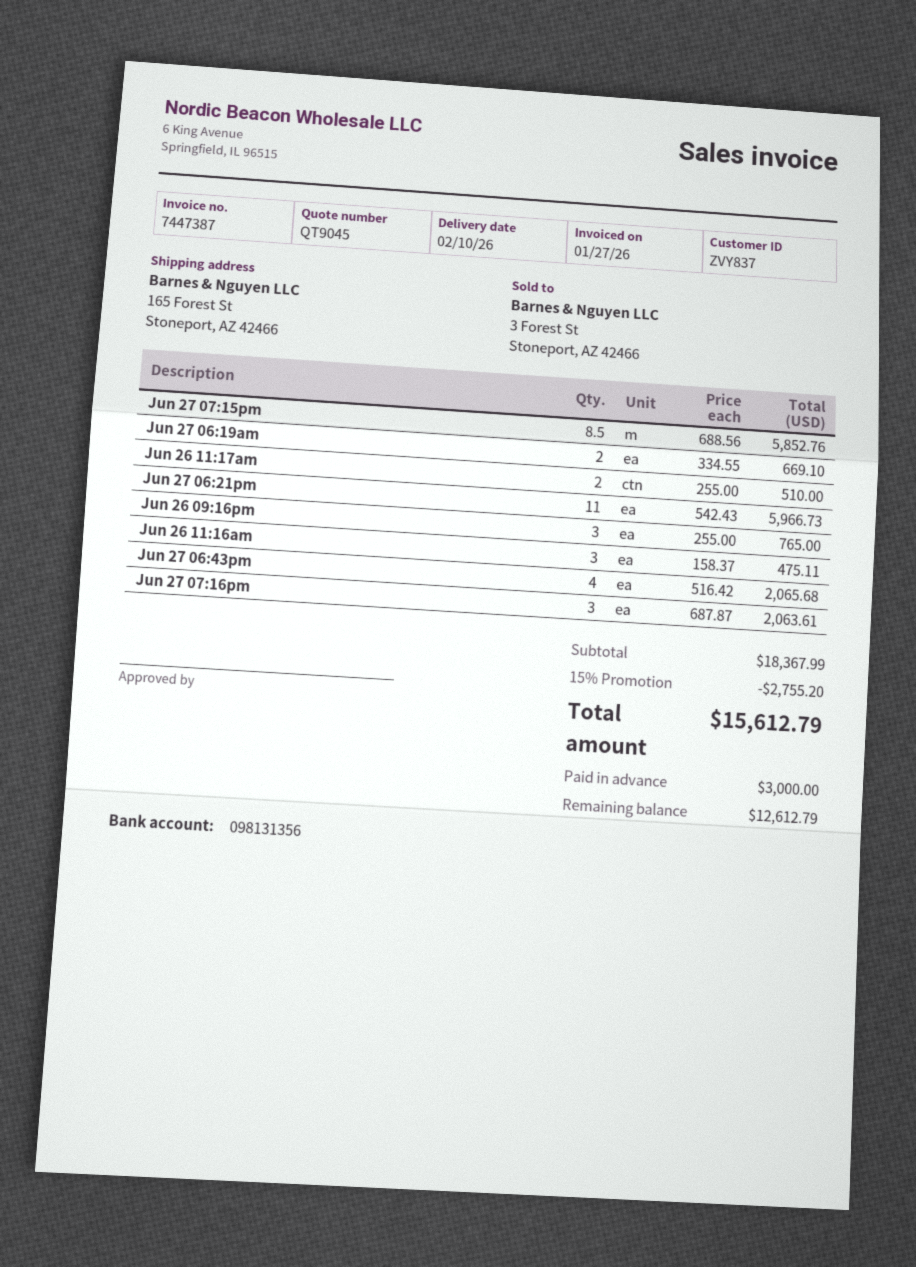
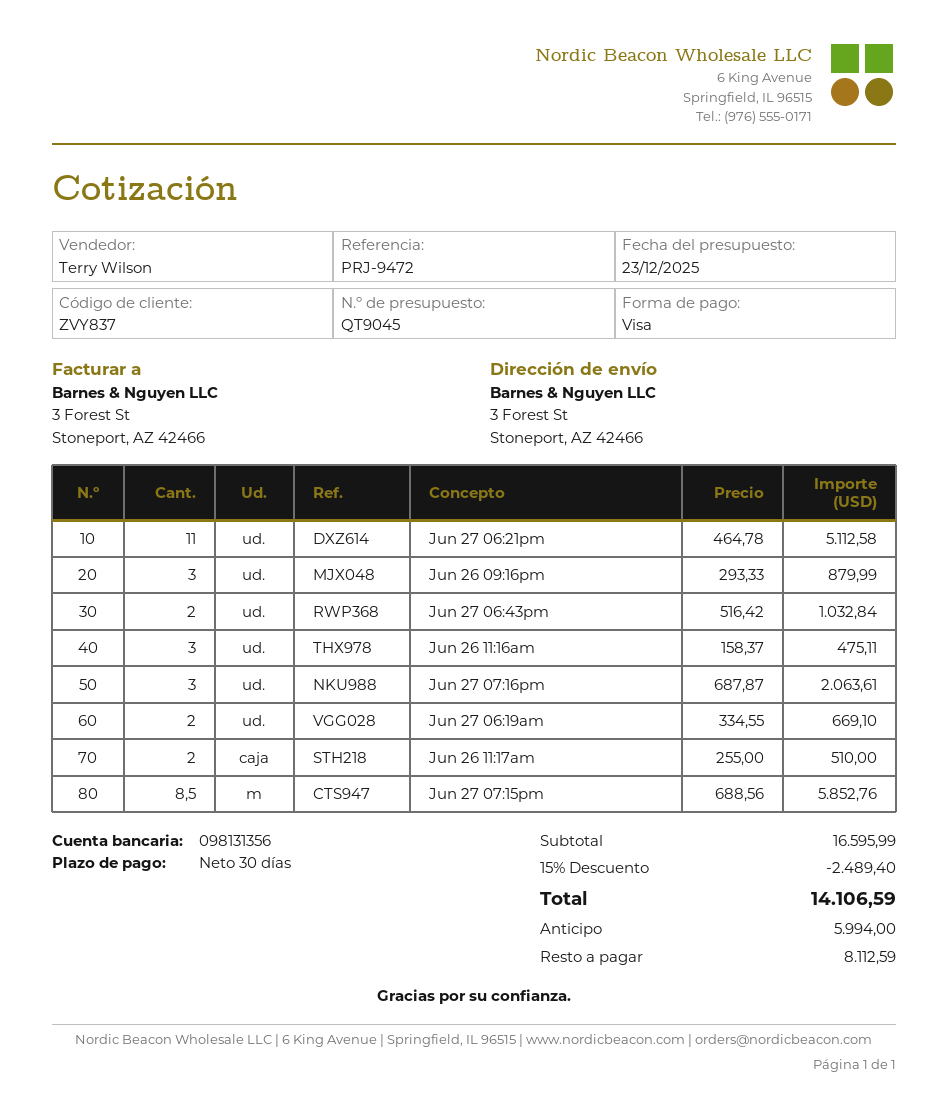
ship to: 165 Forest St, Stoneport, AZ 42466 -> 3 Forest St, Stoneport, AZ 42466
Jun 27 06:21pm: 11 x 542.43 = 5966.73 -> 11 x 464.78 = 5112.58
Jun 26 09:16pm: 3 x 255.00 = 765.00 -> 3 x 293.33 = 879.99
Jun 27 06:43pm: 4 x 516.42 = 2065.68 -> 2 x 516.42 = 1032.84
subtotal: 18367.99 -> 16595.99
discount: 15% = 2755.20 -> 15% = 2489.40
total: 15612.79 -> 14106.59
deposit: 3000.00 -> 5994.00
balance: 12612.79 -> 8112.59

